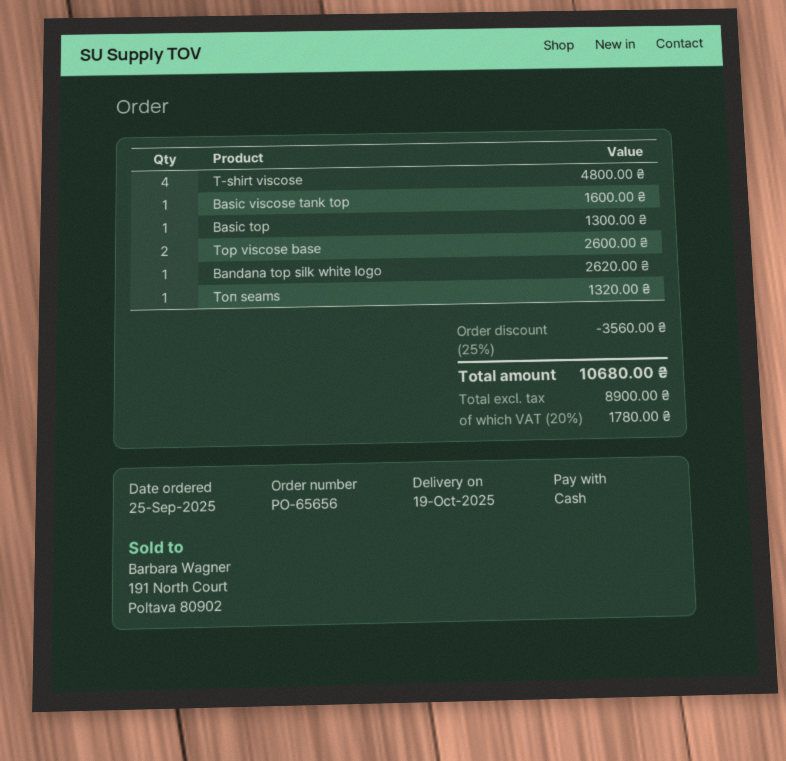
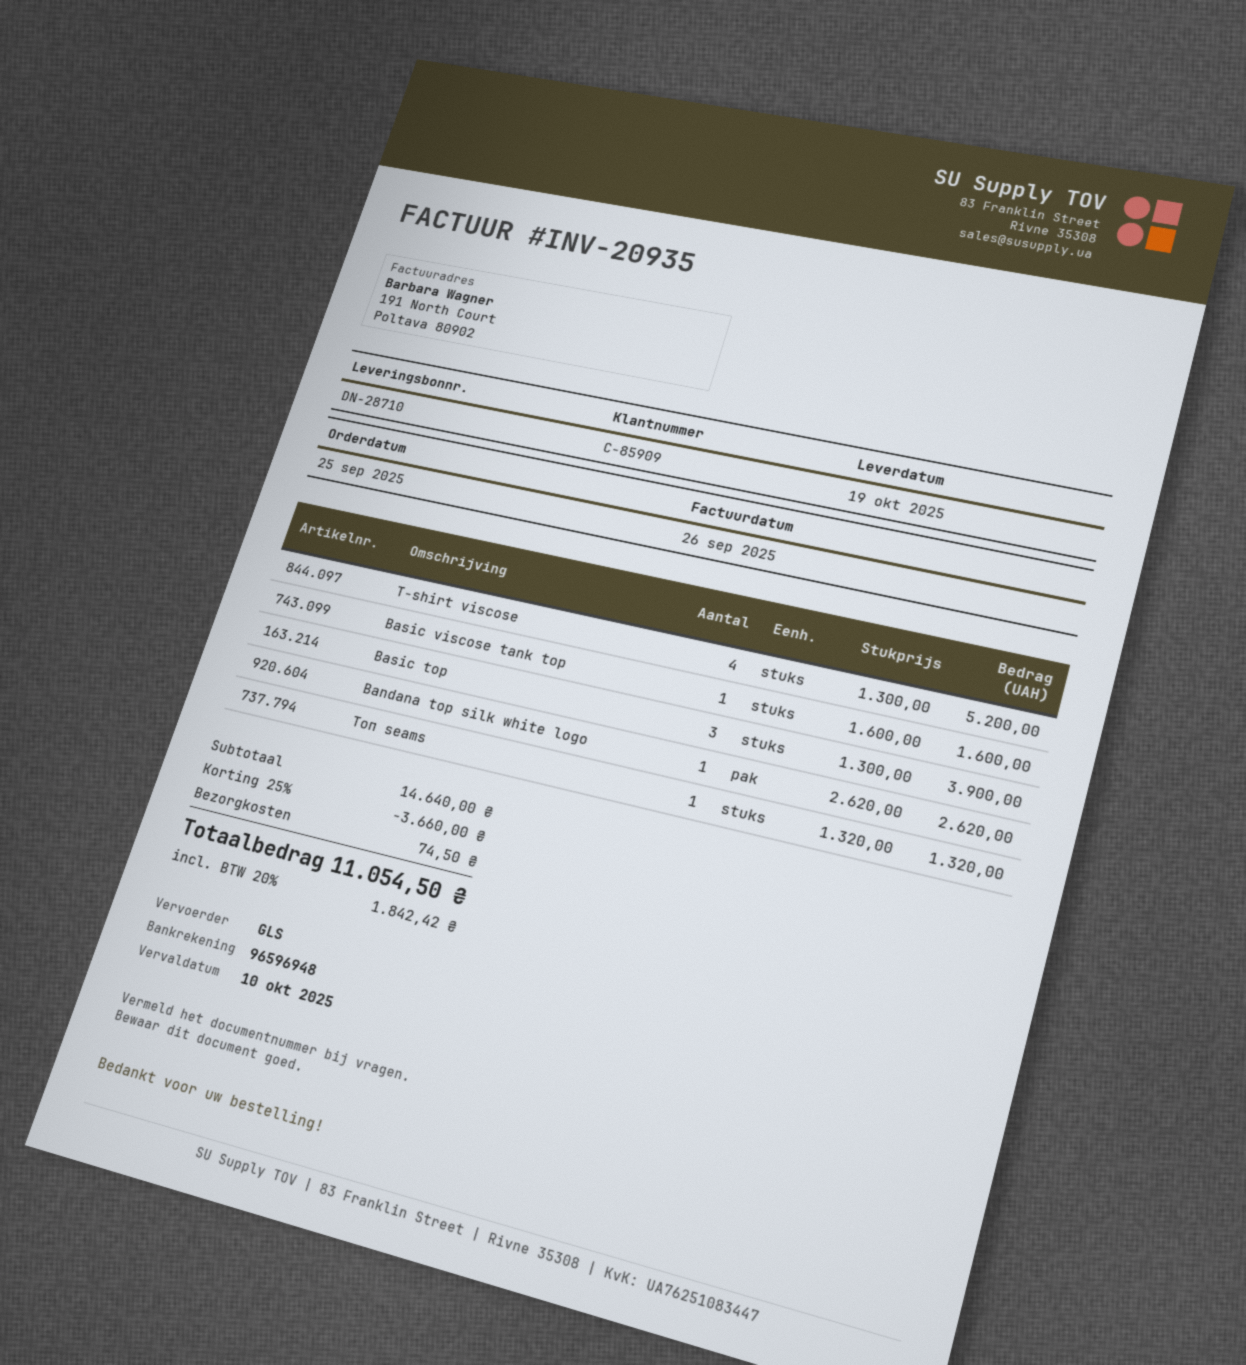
T-shirt viscose: 4 for 4800.00 -> 4 for 5200.00
Basic top: 1 for 1300.00 -> 3 for 3900.00
Top viscose base: 2 for 2600.00 -> none
discount: 25% = 3560.00 -> 25% = 3660.00
shipping: none -> 74.50
tax: 20% = 1780.00 -> 20% = 1842.42
total: 10680.00 -> 11054.50

